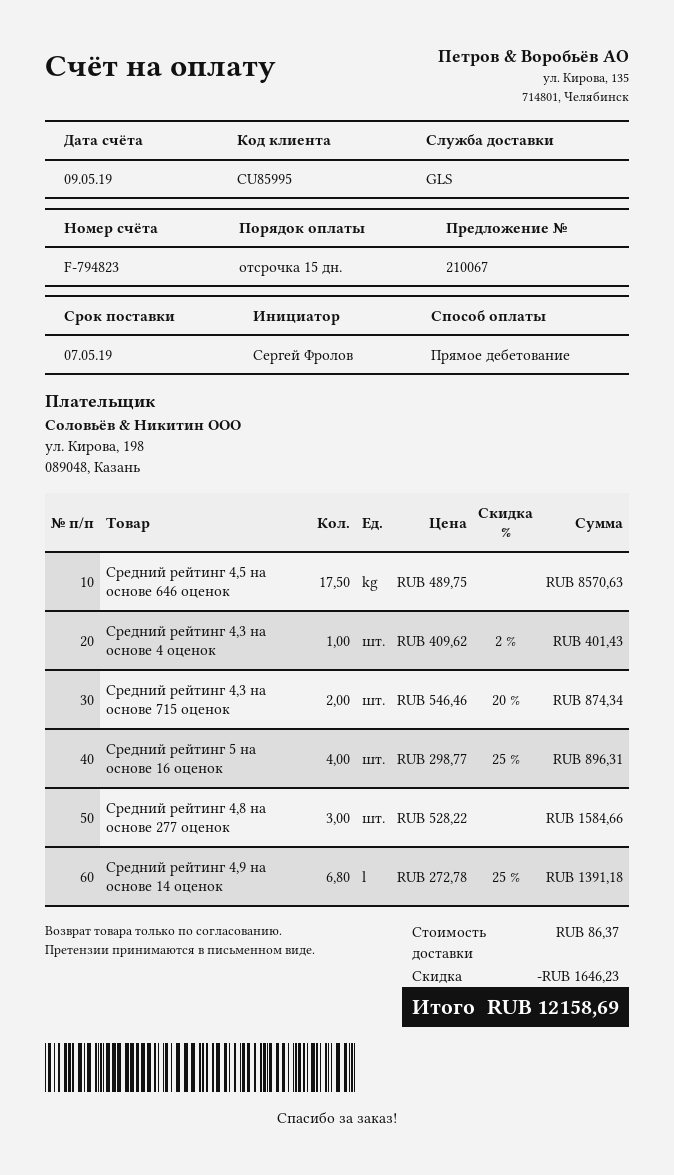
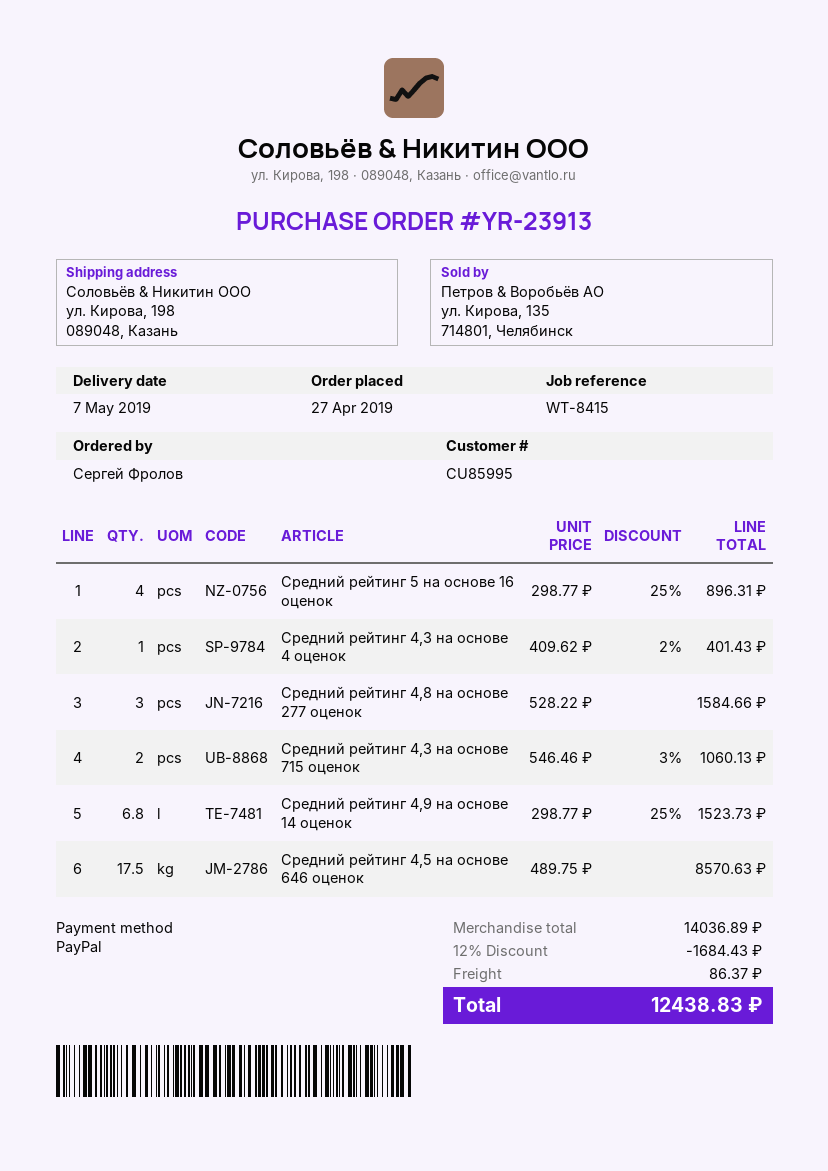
payment method: direct debit -> PayPal
Средний рейтинг 4,3 на основе 715 оценок: 2 x 546.46 - 20% = 874.34 -> 2 x 546.46 - 3% = 1060.13
Средний рейтинг 4,9 на основе 14 оценок: 6.8 x 272.78 - 25% = 1391.18 -> 6.8 x 298.77 - 25% = 1523.73
discount: 1646.23 -> 1684.43
total: 12158.69 -> 12438.83

